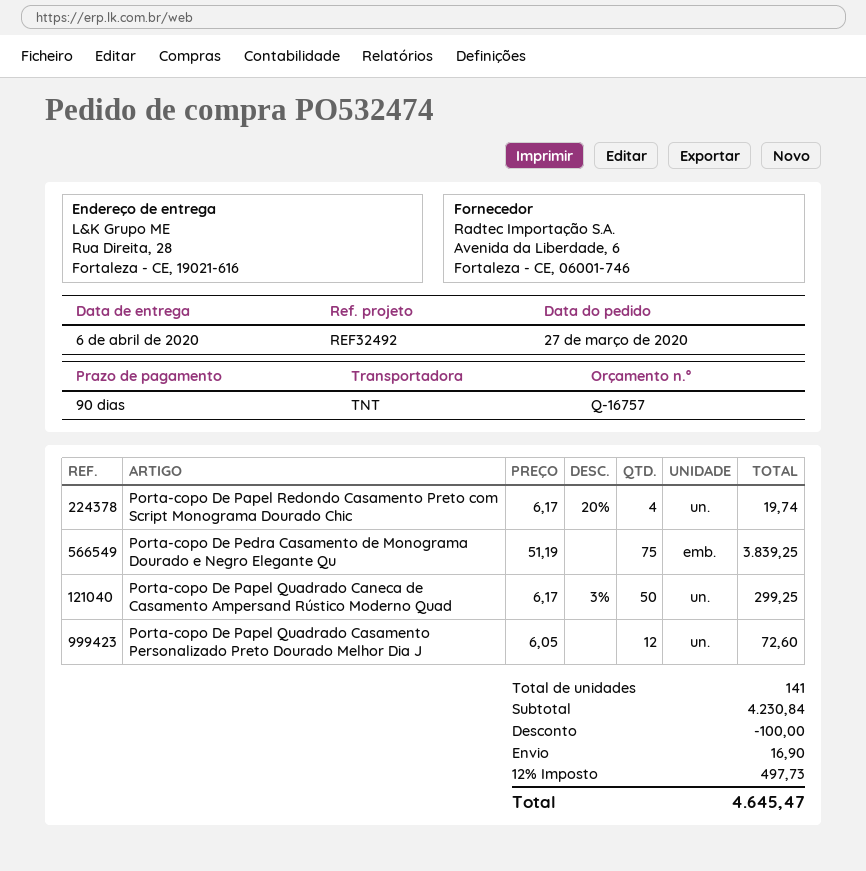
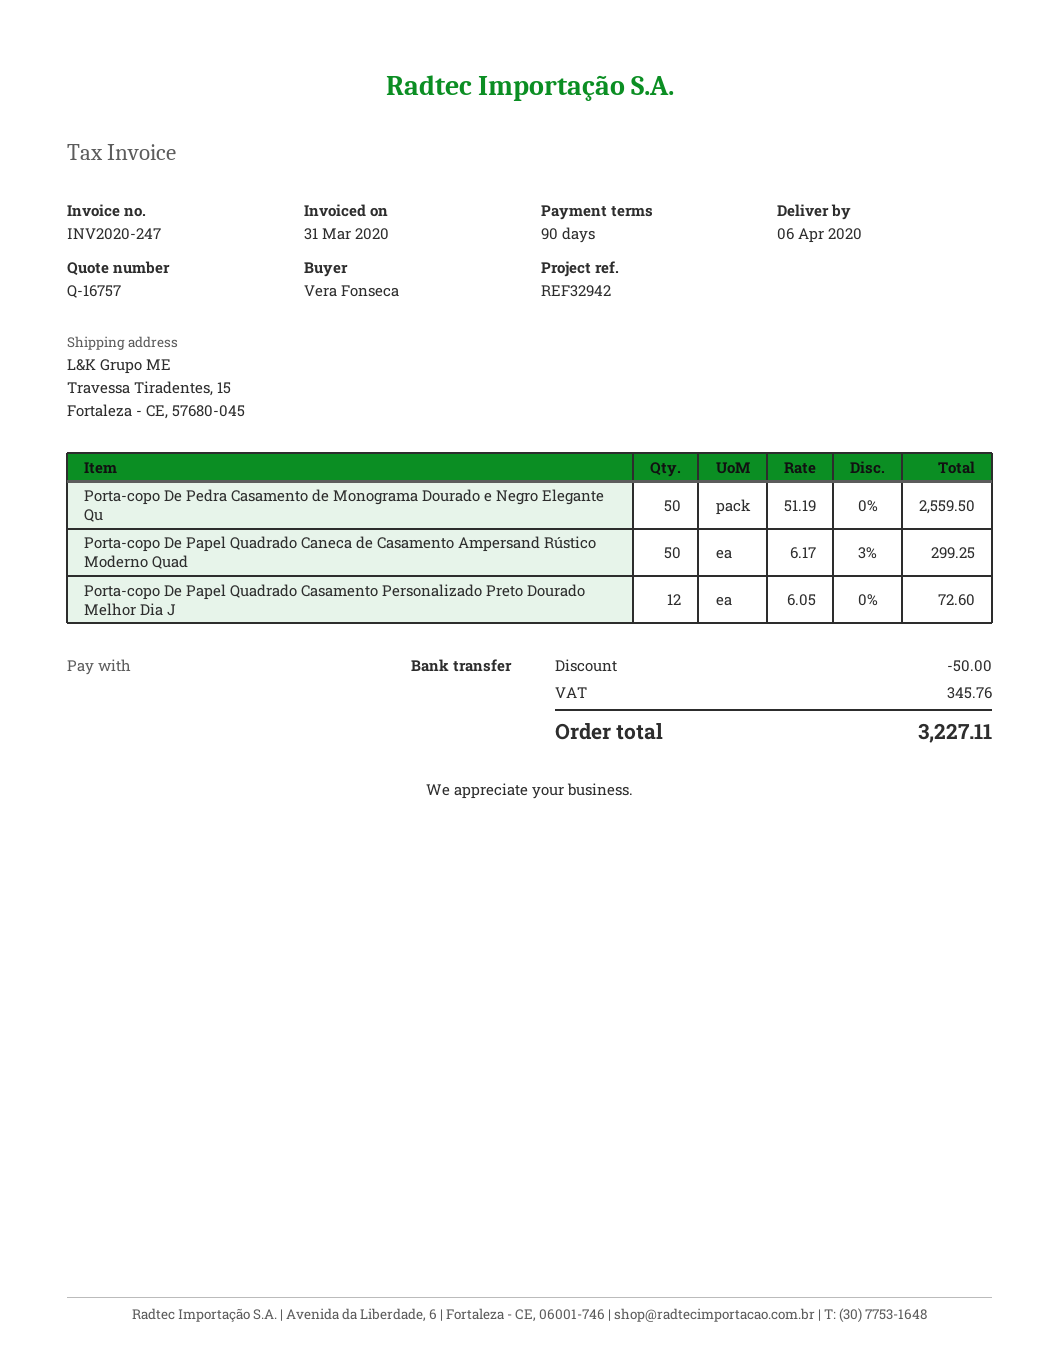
reference: REF32492 -> REF32942
ship to: Rua Direita, 28, Fortaleza - CE, 19021-616 -> Travessa Tiradentes, 15, Fortaleza - CE, 57680-045
Porta-copo De Papel Redondo Casamento Preto com Script Monograma Dourado Chic: 4 x 6.17 - 20% = 19.74 -> none
Porta-copo De Pedra Casamento de Monograma Dourado e Negro Elegante Qu: 75 x 51.19 = 3839.25 -> 50 x 51.19 = 2559.50
discount: 100.00 -> 50.00
shipping: 16.90 -> none
tax: 497.73 -> 345.76
total: 4645.47 -> 3227.11

